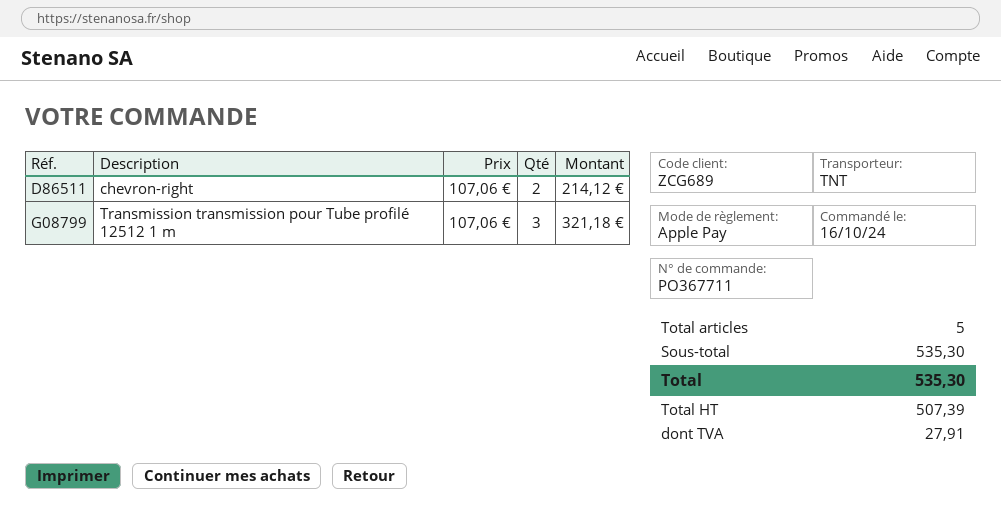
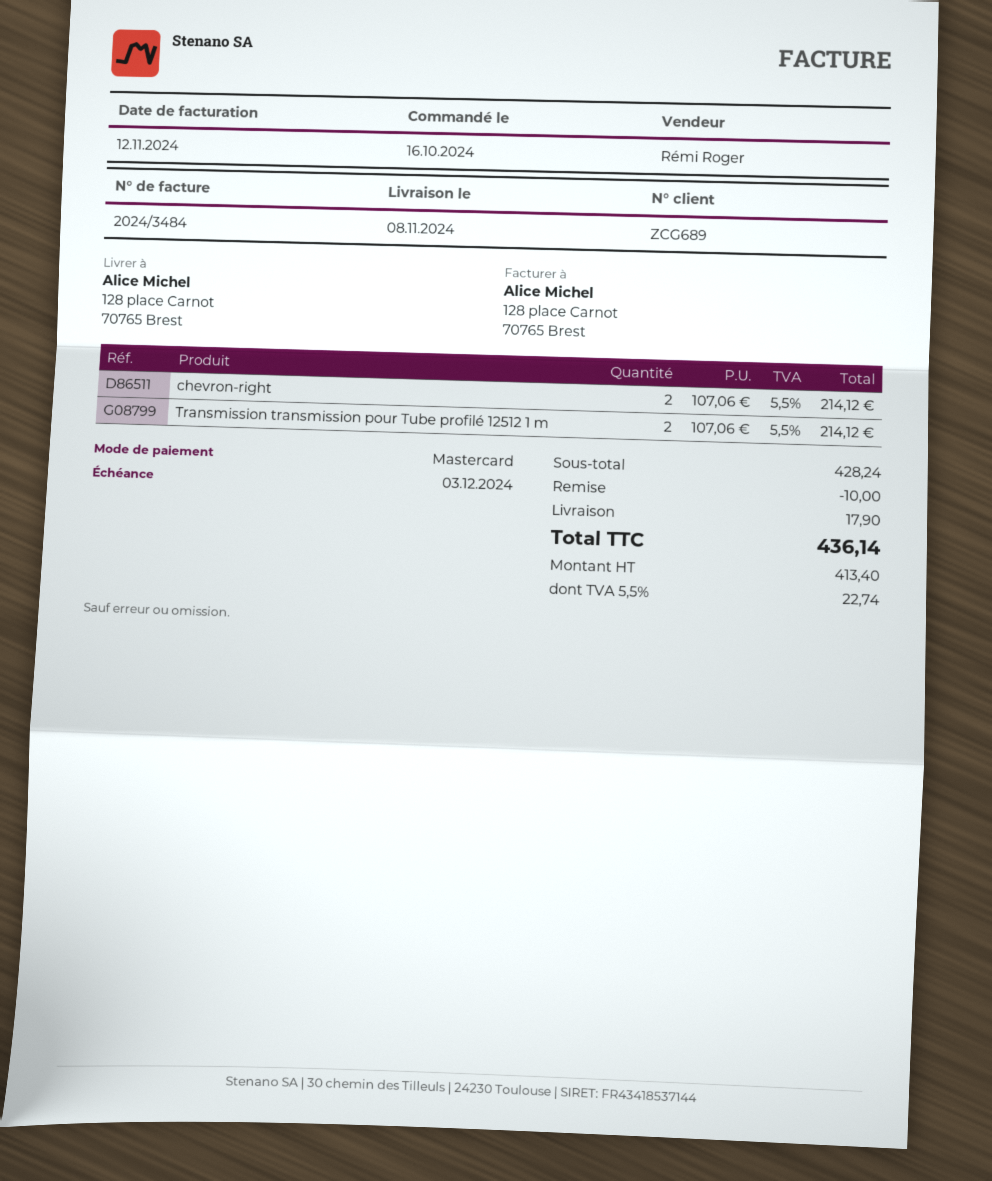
payment method: Apple Pay -> Mastercard
Transmission transmission pour Tube profilé 12512 1 m: 3 x 107.06 = 321.18 -> 2 x 107.06 = 214.12
subtotal: 535.30 -> 428.24
discount: none -> 10.00
shipping: none -> 17.90
net: 507.39 -> 413.40
tax: 27.91 -> 22.74
total: 535.30 -> 436.14

